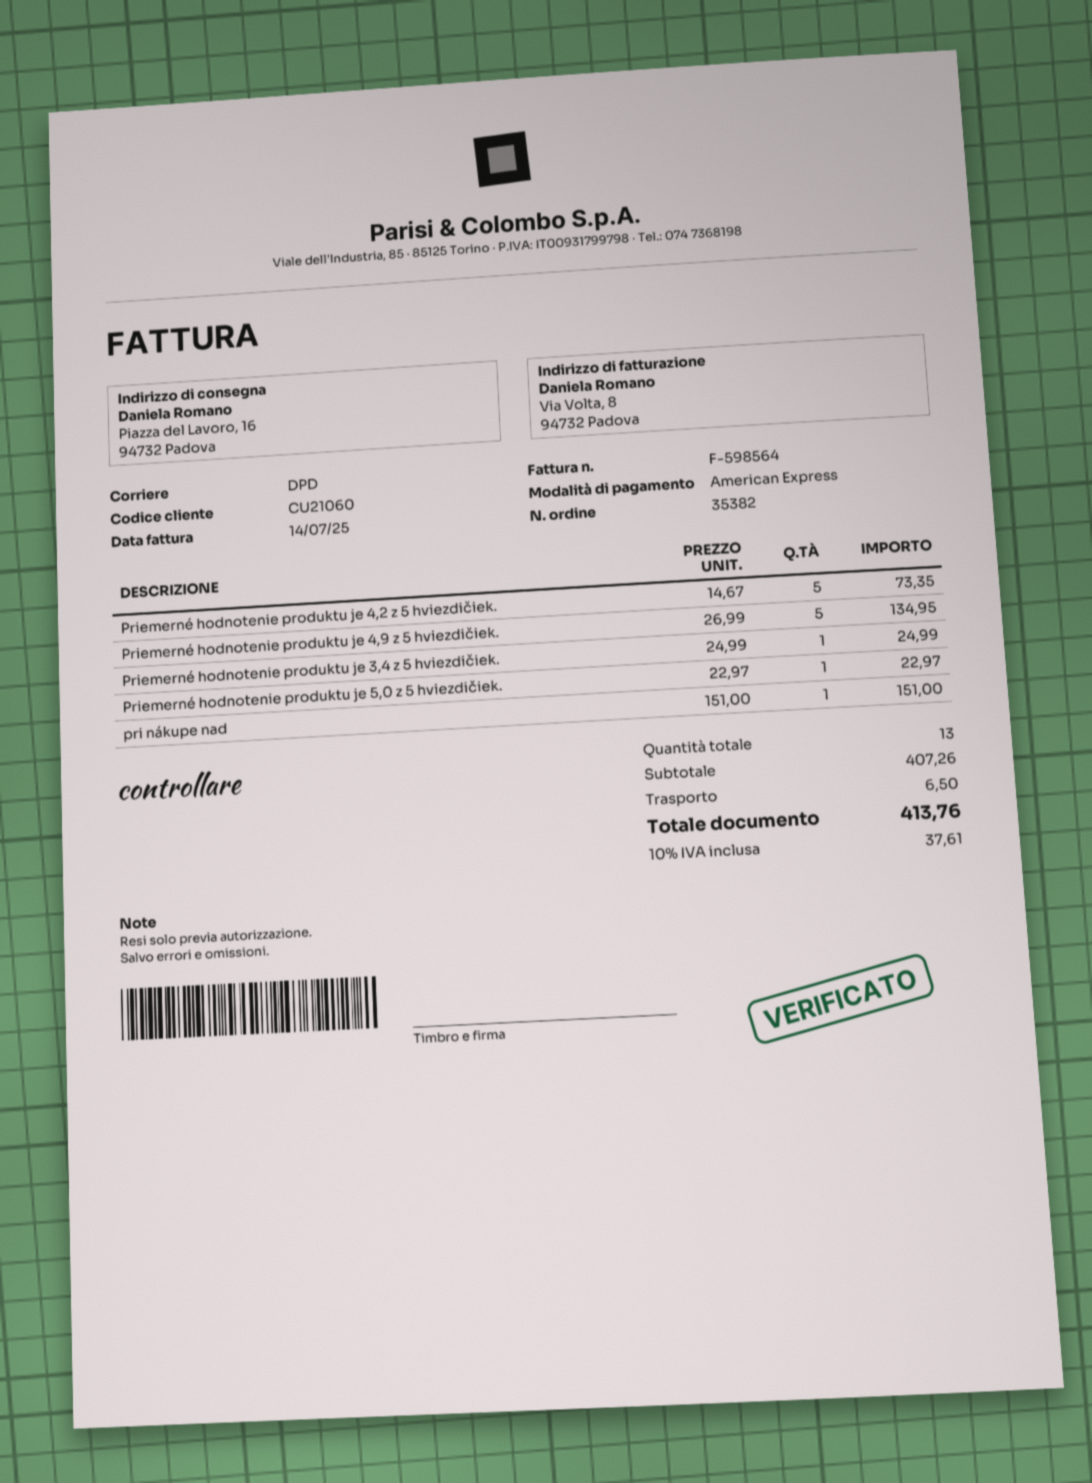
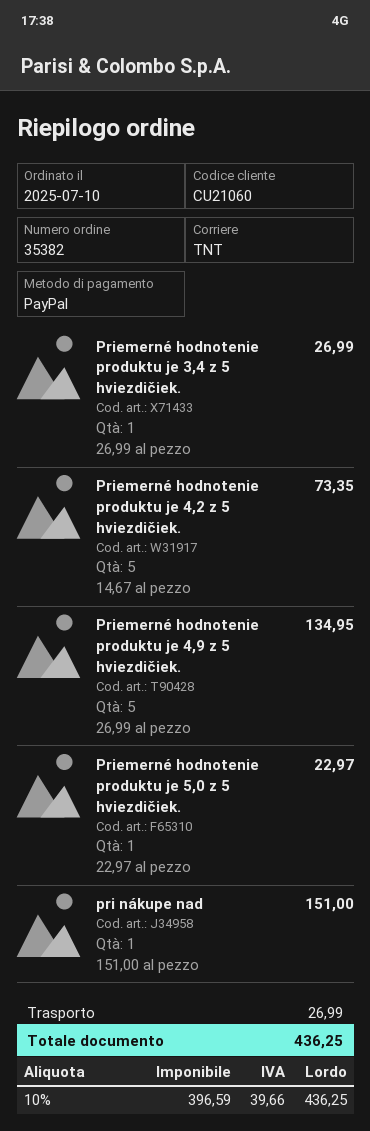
payment method: American Express -> PayPal
shipping method: DPD -> TNT
Priemerné hodnotenie produktu je 3,4 z 5 hviezdičiek.: 1 x 24.99 = 24.99 -> 1 x 26.99 = 26.99
shipping: 6.50 -> 26.99
tax: 10% = 37.61 -> 10% = 39.66
total: 413.76 -> 436.25

